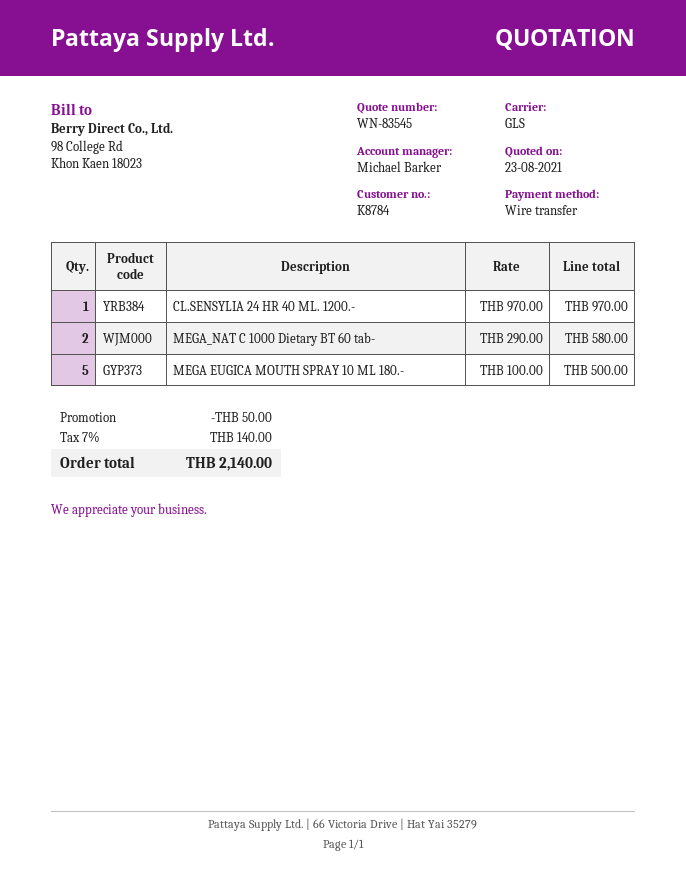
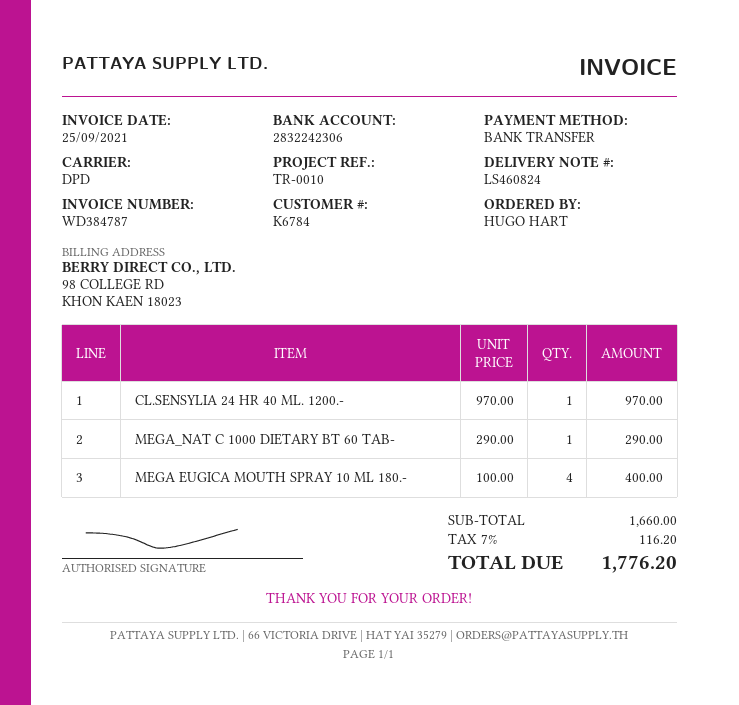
customer number: K8784 -> K6784
shipping method: GLS -> DPD
MEGA_NAT C 1000 Dietary BT 60 tab-: 2 x 290.00 = 580.00 -> 1 x 290.00 = 290.00
MEGA EUGICA MOUTH SPRAY 10 ML 180.-: 5 x 100.00 = 500.00 -> 4 x 100.00 = 400.00
discount: 50.00 -> none
tax: 7% = 140.00 -> 7% = 116.20
total: 2140.00 -> 1776.20

